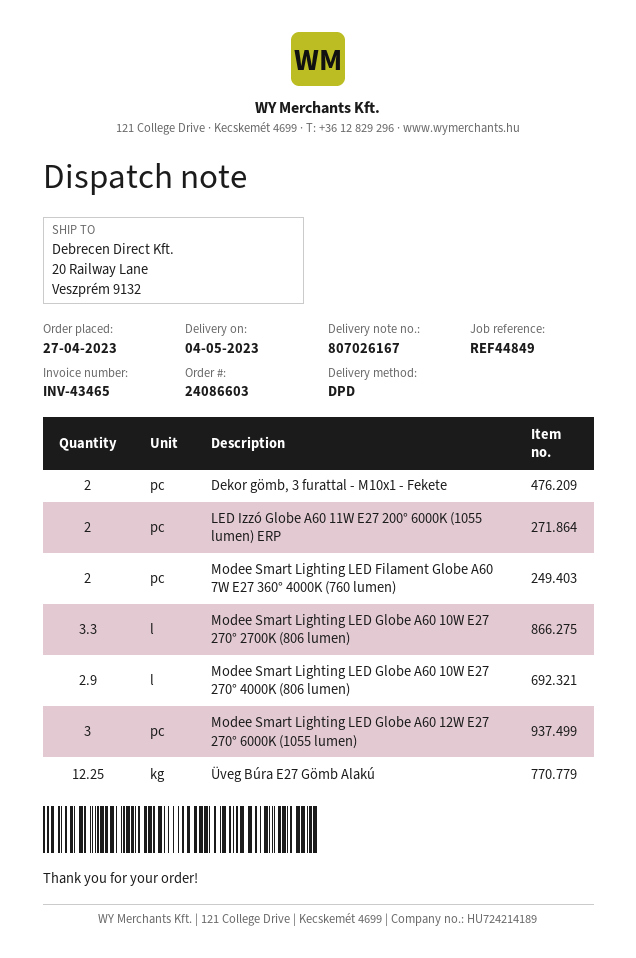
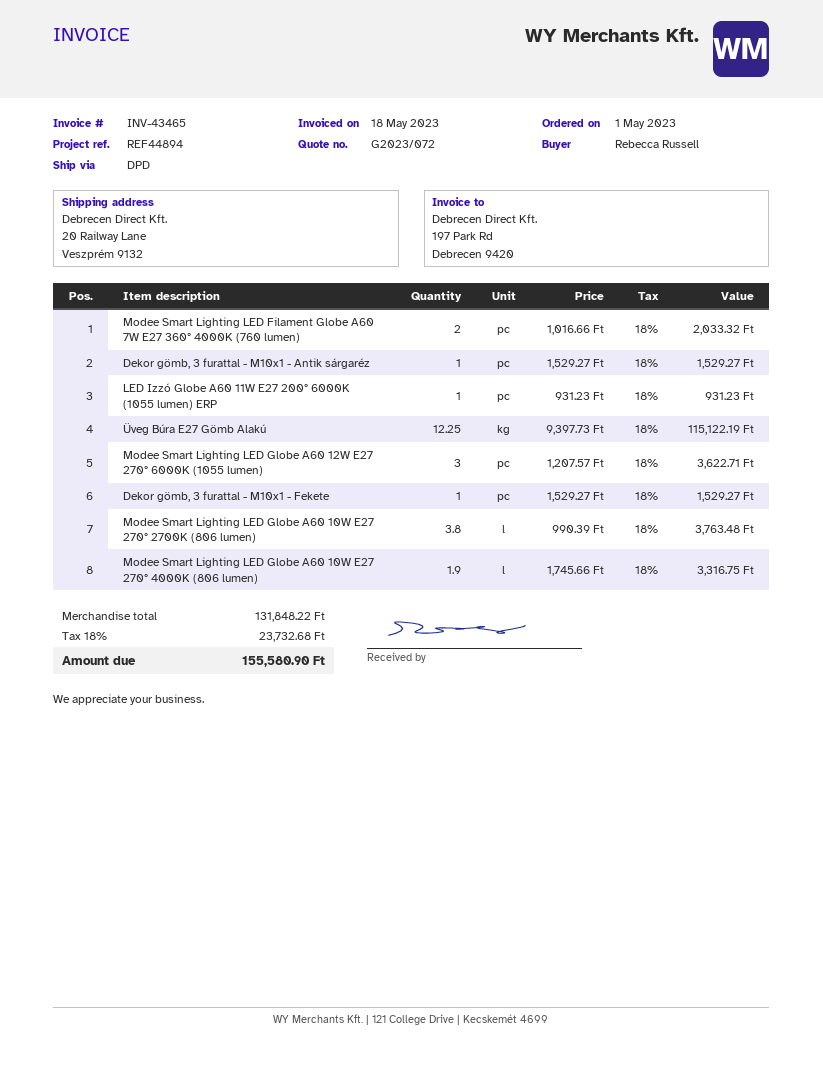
order date: 2023-04-27 -> 2023-05-01
reference: REF44849 -> REF44894
Dekor gömb, 3 furattal - M10x1 - Fekete: 2 -> 1
LED Izzó Globe A60 11W E27 200° 6000K (1055 lumen) ERP: 2 -> 1
Modee Smart Lighting LED Globe A60 10W E27 270° 2700K (806 lumen): 3.3 -> 3.8
Modee Smart Lighting LED Globe A60 10W E27 270° 4000K (806 lumen): 2.9 -> 1.9
Dekor gömb, 3 furattal - M10x1 - Antik sárgaréz: none -> 1

